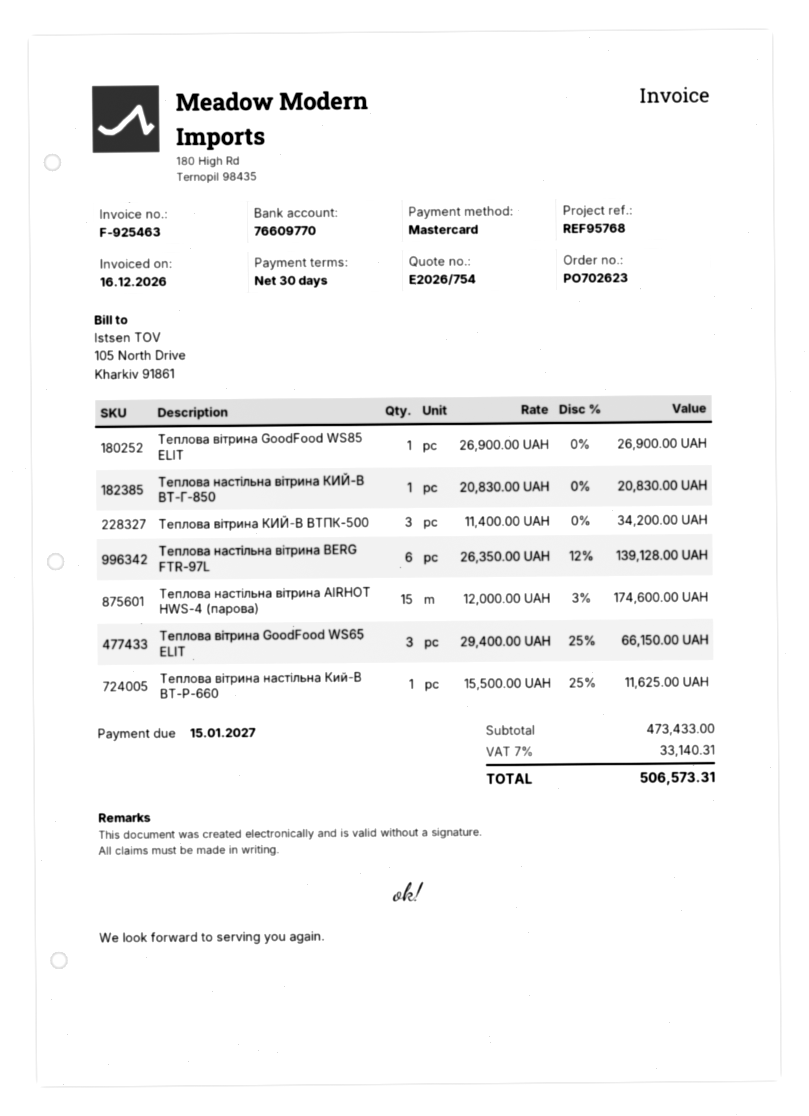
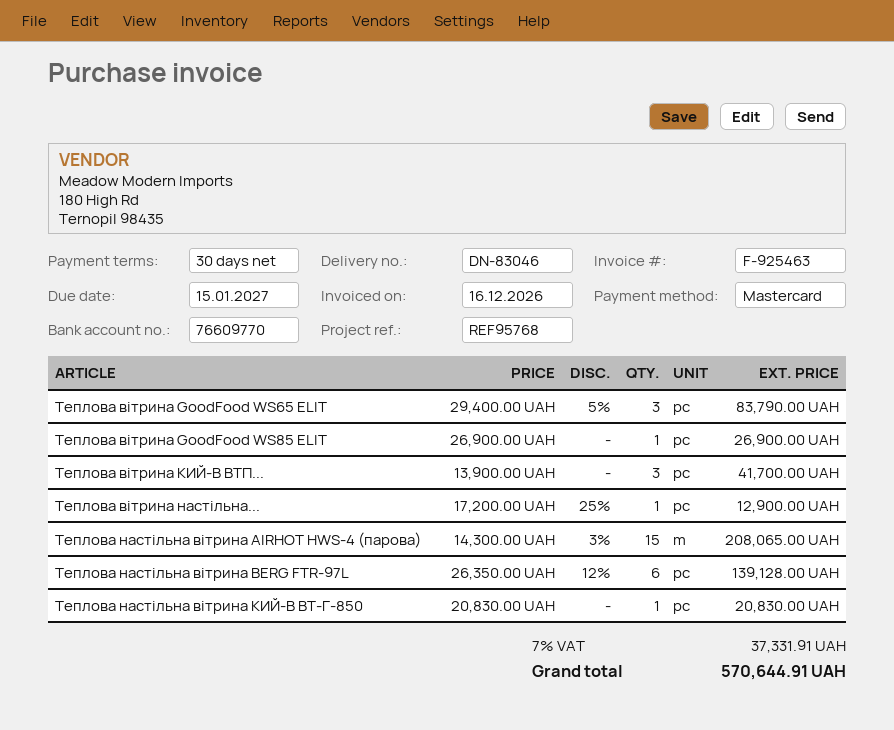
Теплова вітрина КИЙ-В ВТПК-500: 3 x 11400.00 = 34200.00 -> 3 x 13900.00 = 41700.00
Теплова настільна вітрина AIRHOT HWS-4 (парова): 15 x 12000.00 - 3% = 174600.00 -> 15 x 14300.00 - 3% = 208065.00
Теплова вітрина GoodFood WS65 ELIT: 3 x 29400.00 - 25% = 66150.00 -> 3 x 29400.00 - 5% = 83790.00
Теплова вітрина настільна Кий-В ВТ-Р-660: 1 x 15500.00 - 25% = 11625.00 -> 1 x 17200.00 - 25% = 12900.00
tax: 7% = 33140.31 -> 7% = 37331.91
total: 506573.31 -> 570644.91

